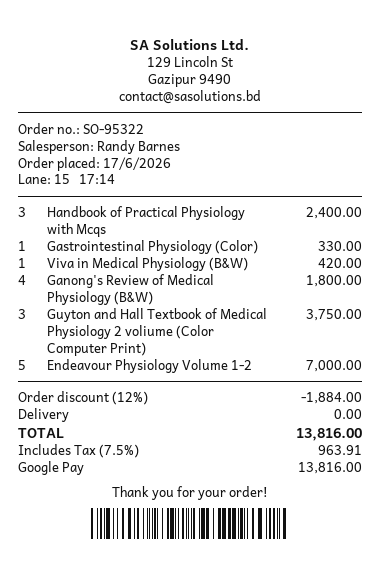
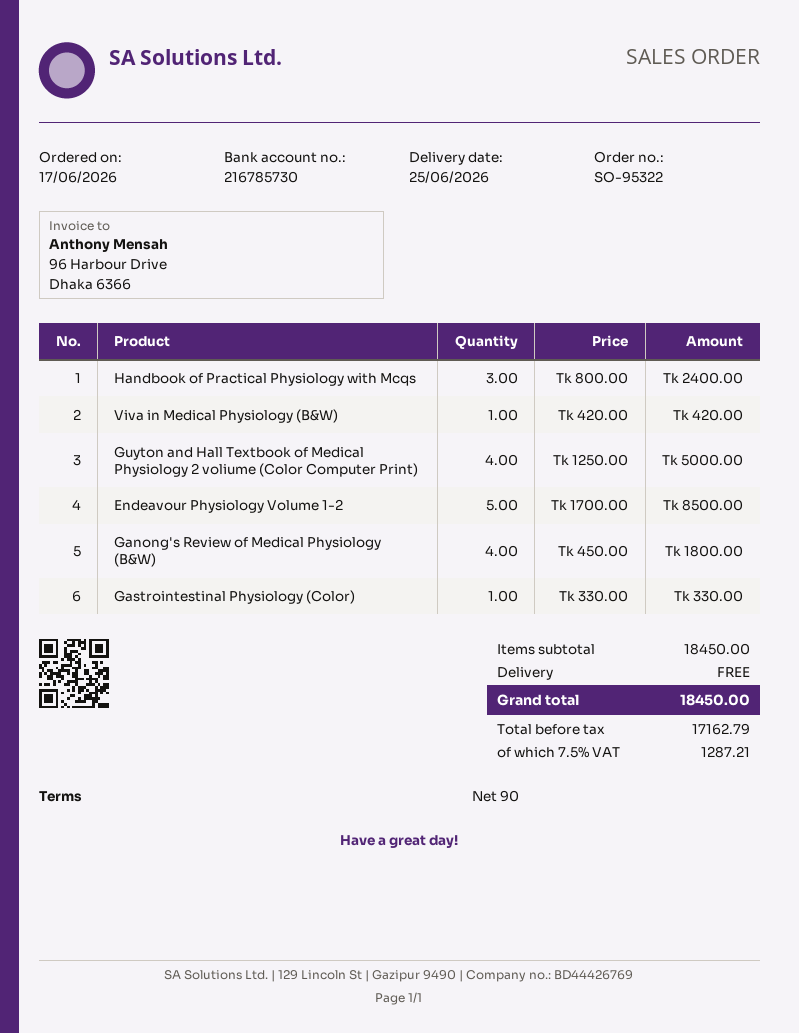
Guyton and Hall Textbook of Medical Physiology 2 voliume (Color Computer Print): 3 for 3750.00 -> 4 for 5000.00
Endeavour Physiology Volume 1-2: 5 for 7000.00 -> 5 for 8500.00
discount: 12% = 1884.00 -> none
tax: 7.5% = 963.91 -> 7.5% = 1287.21
total: 13816.00 -> 18450.00

